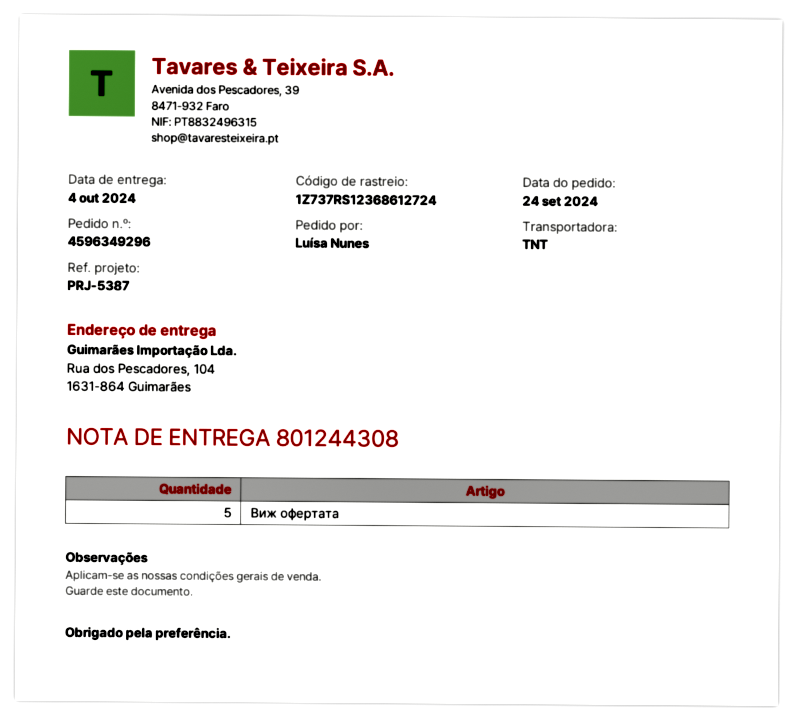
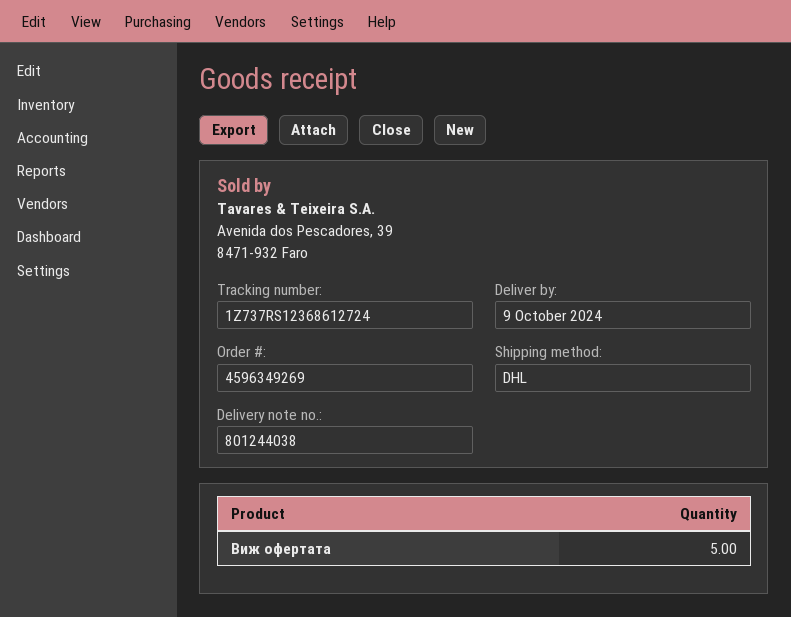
order number: 4596349296 -> 4596349269
delivery note number: 801244308 -> 801244038
delivery date: 2024-10-04 -> 2024-10-09
shipping method: TNT -> DHL

